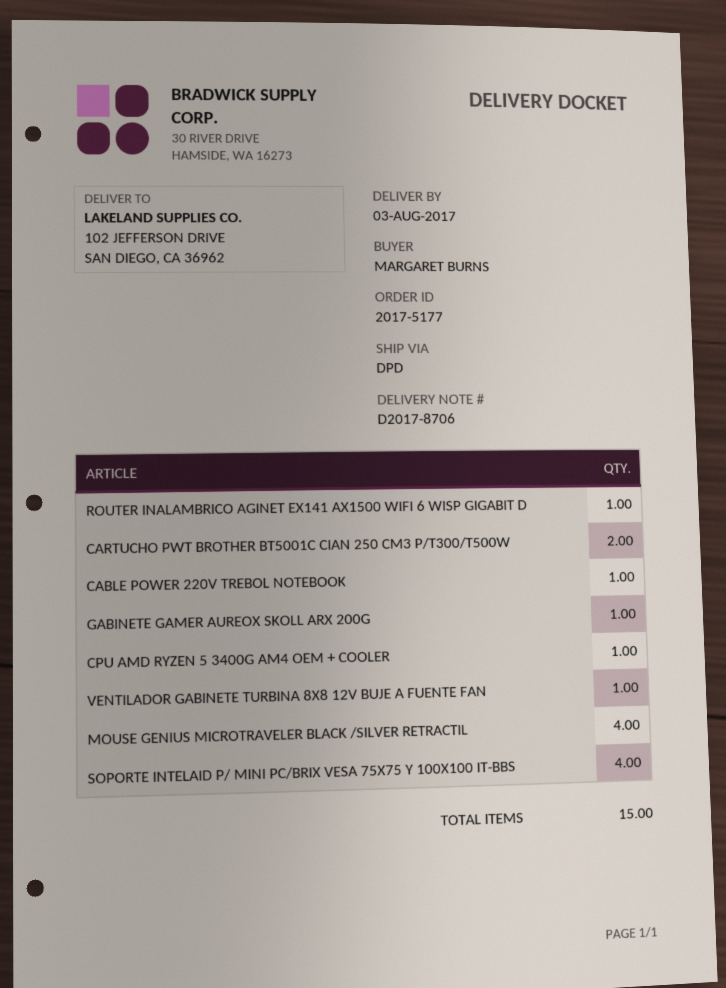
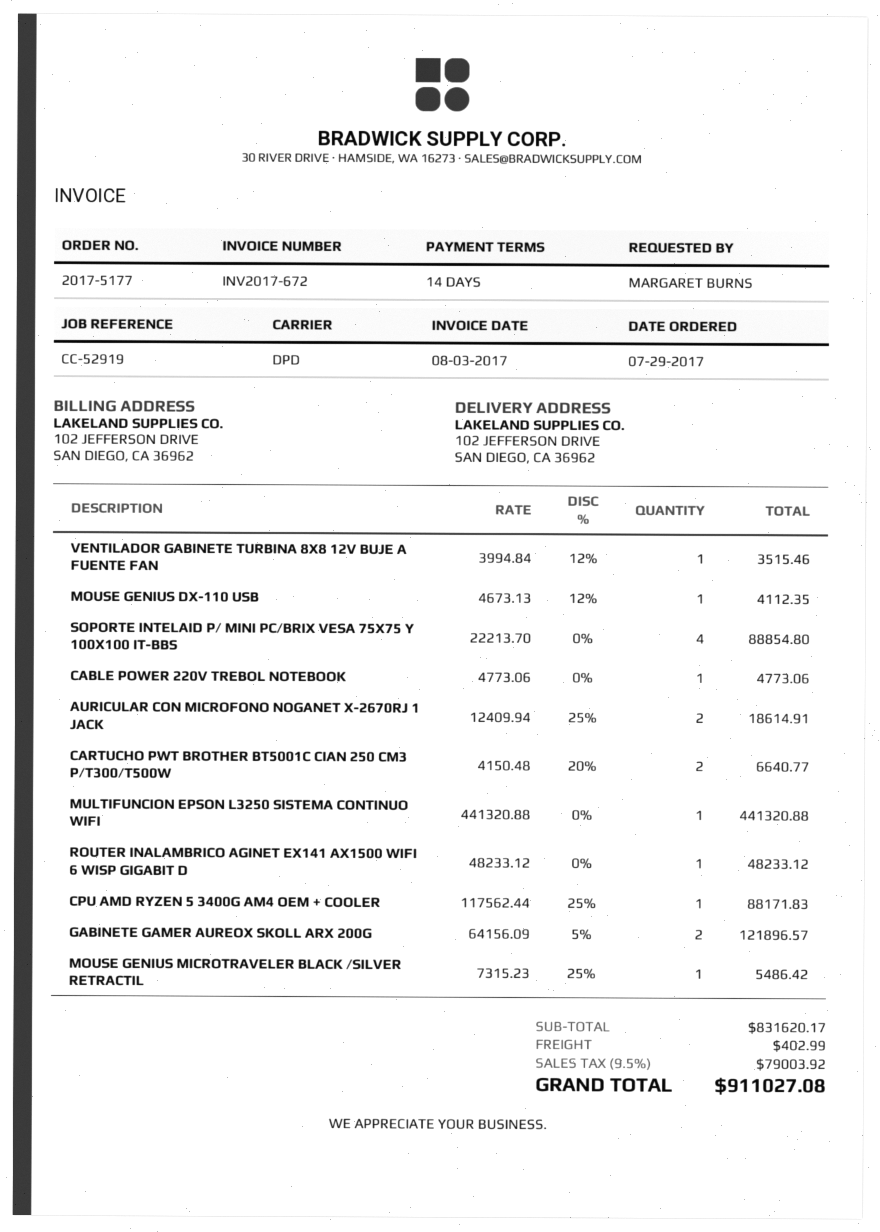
GABINETE GAMER AUREOX SKOLL ARX 200G: 1 -> 2
MOUSE GENIUS MICROTRAVELER BLACK /SILVER RETRACTIL: 4 -> 1
MOUSE GENIUS DX-110 USB: none -> 1
AURICULAR CON MICROFONO NOGANET X-2670RJ 1 JACK: none -> 2
MULTIFUNCION EPSON L3250 SISTEMA CONTINUO WIFI: none -> 1

